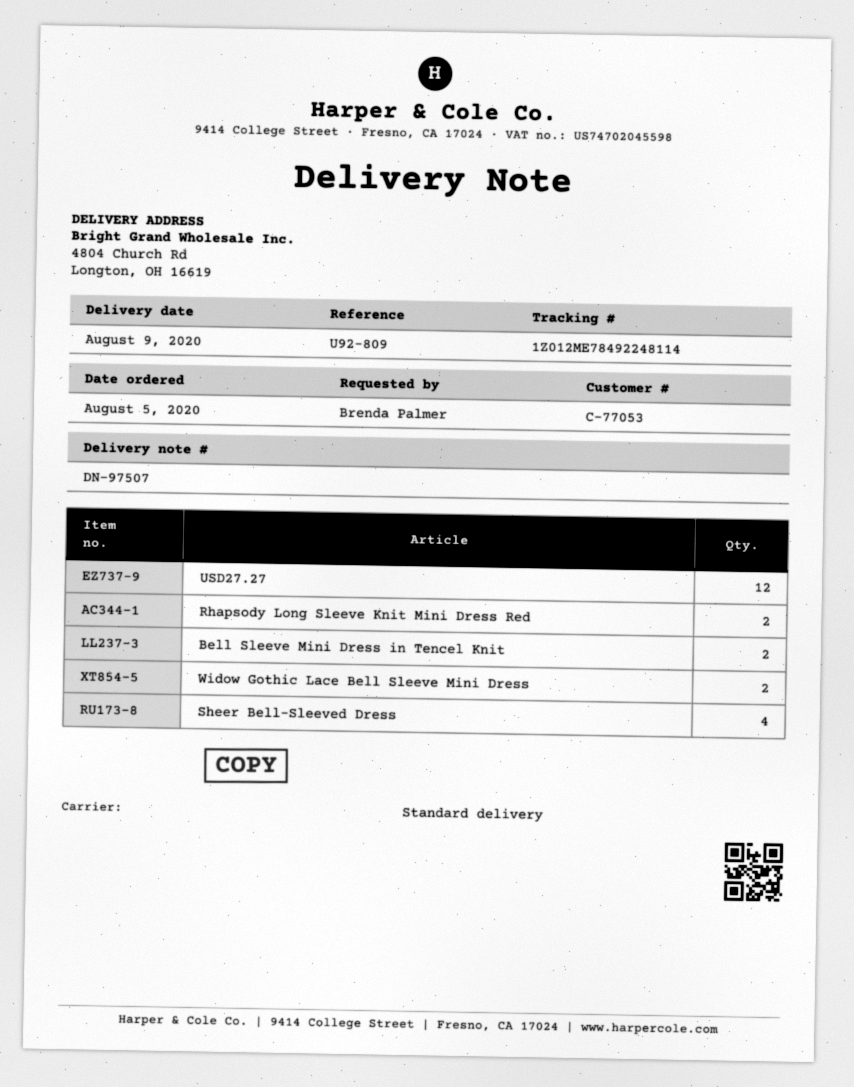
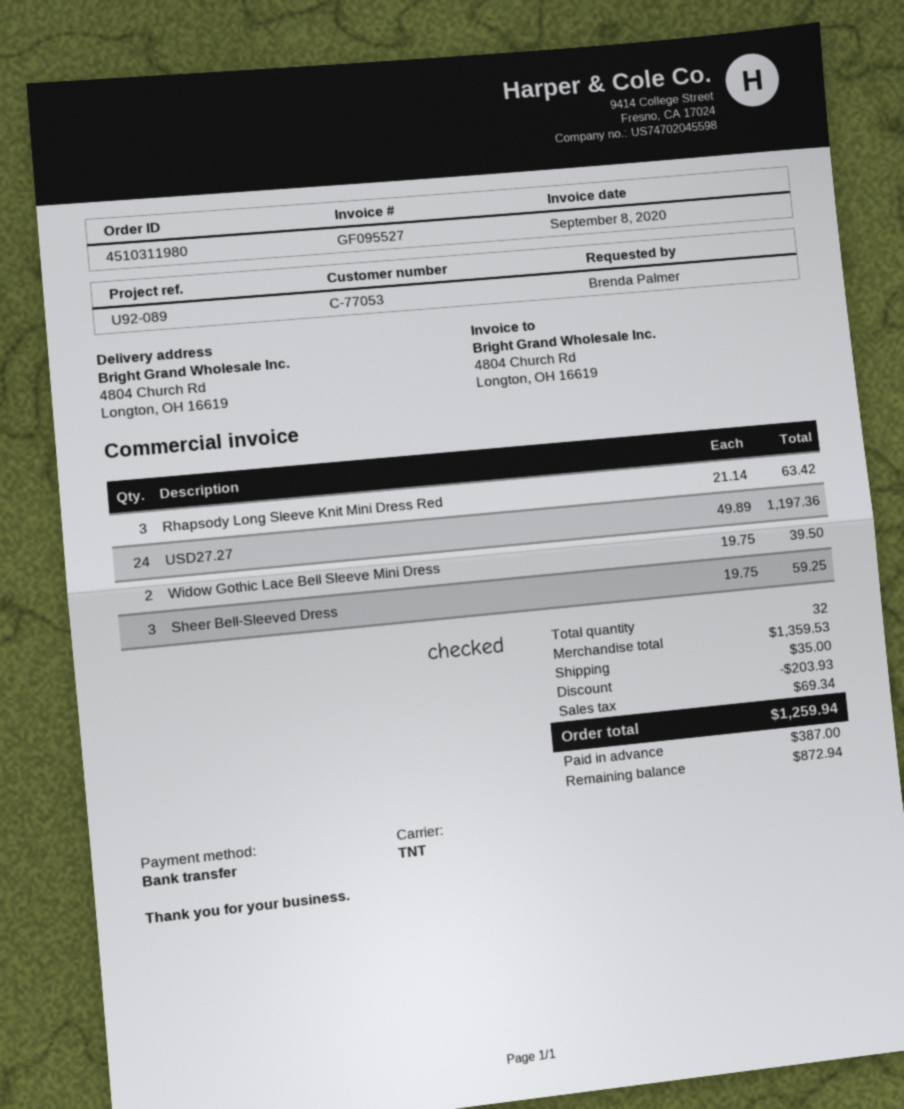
reference: U92-809 -> U92-089
shipping method: standard -> TNT
USD27.27: 12 -> 24
Rhapsody Long Sleeve Knit Mini Dress Red: 2 -> 3
Bell Sleeve Mini Dress in Tencel Knit: 2 -> none
Sheer Bell-Sleeved Dress: 4 -> 3

